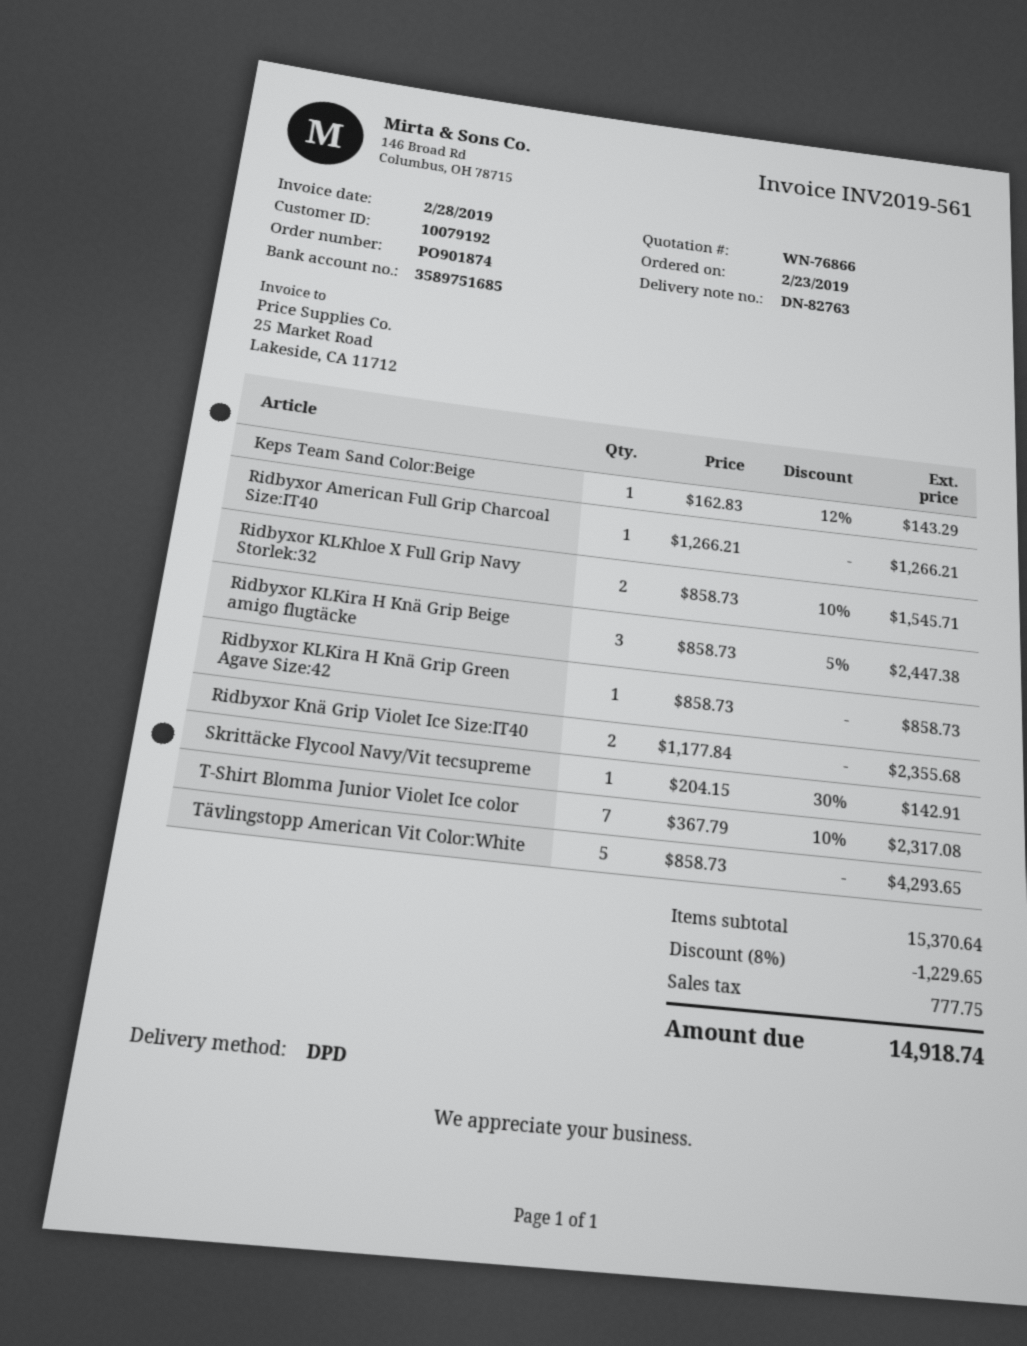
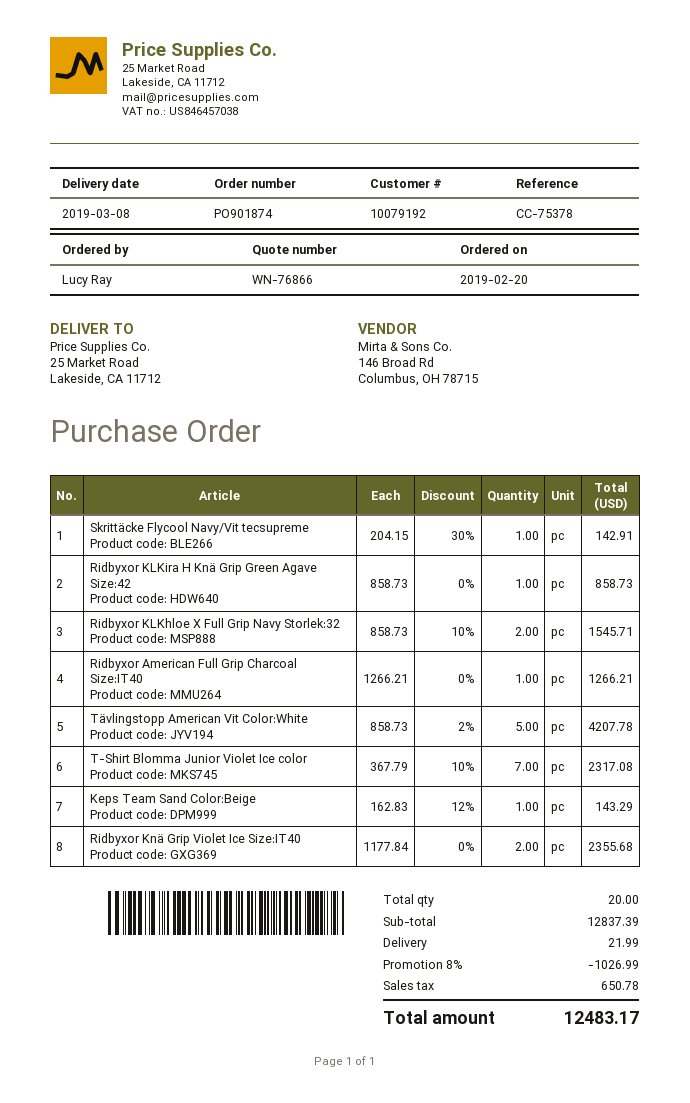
order date: 2019-02-23 -> 2019-02-20
Ridbyxor KLKira H Knä Grip Beige amigo flugtäcke: 3 x 858.73 - 5% = 2447.38 -> none
Tävlingstopp American Vit Color:White: 5 x 858.73 = 4293.65 -> 5 x 858.73 - 2% = 4207.78
subtotal: 15370.64 -> 12837.39
discount: 8% = 1229.65 -> 8% = 1026.99
shipping: none -> 21.99
tax: 777.75 -> 650.78
total: 14918.74 -> 12483.17

